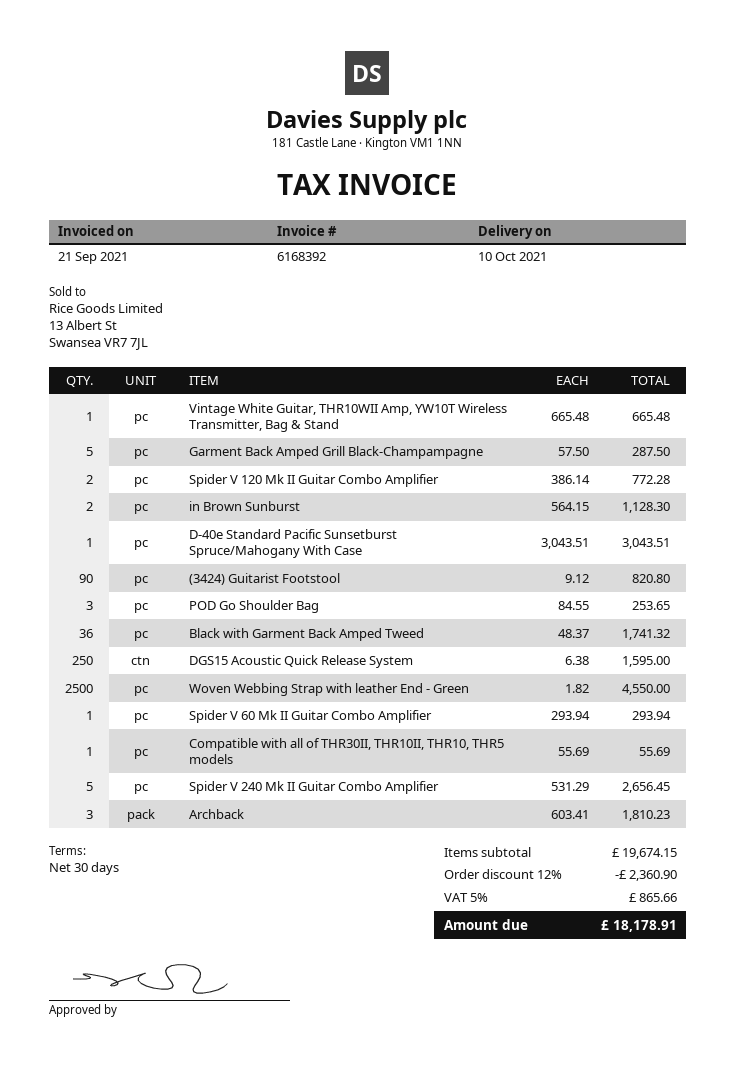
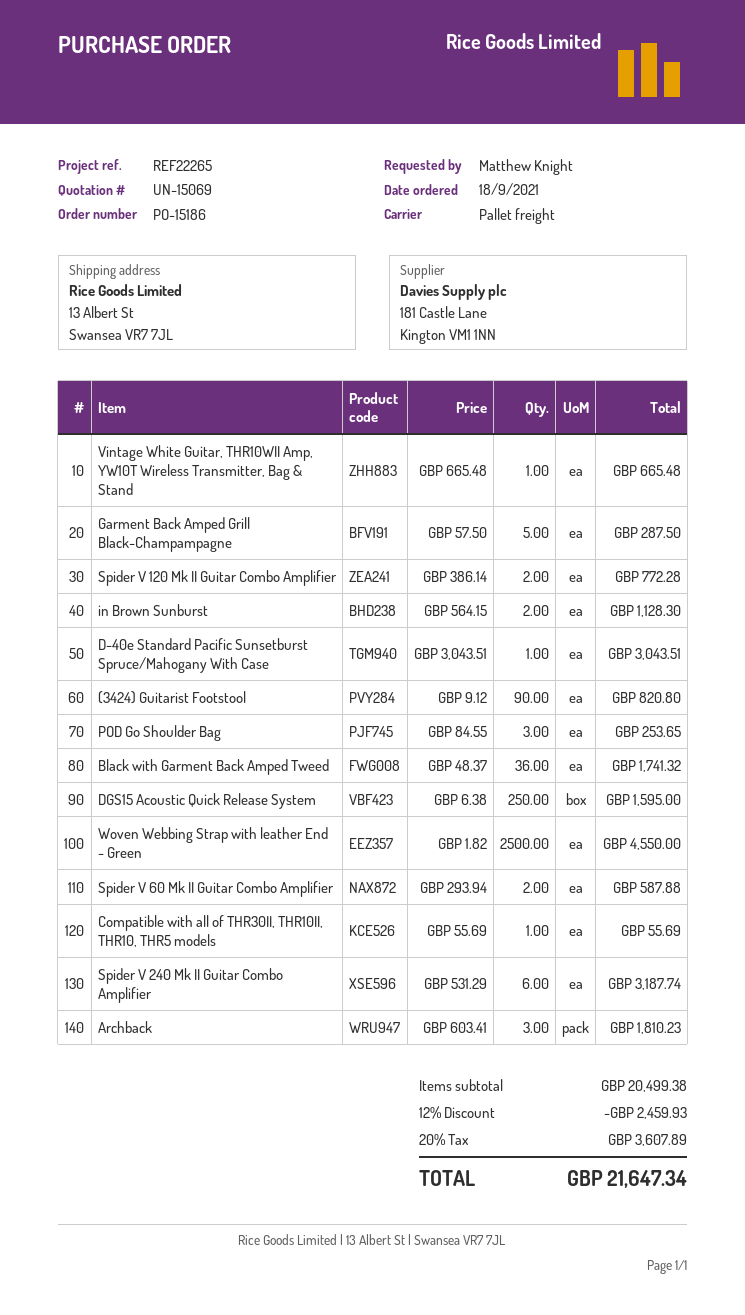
Spider V 60 Mk II Guitar Combo Amplifier: 1 x 293.94 = 293.94 -> 2 x 293.94 = 587.88
Spider V 240 Mk II Guitar Combo Amplifier: 5 x 531.29 = 2656.45 -> 6 x 531.29 = 3187.74
subtotal: 19674.15 -> 20499.38
discount: 12% = 2360.90 -> 12% = 2459.93
tax: 5% = 865.66 -> 20% = 3607.89
total: 18178.91 -> 21647.34

